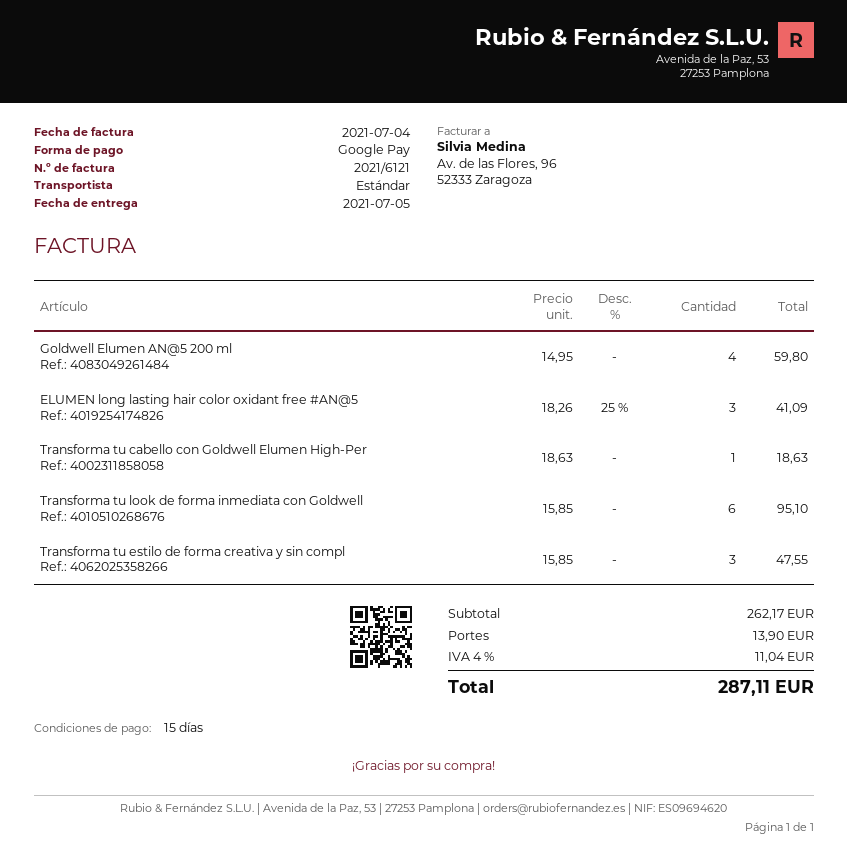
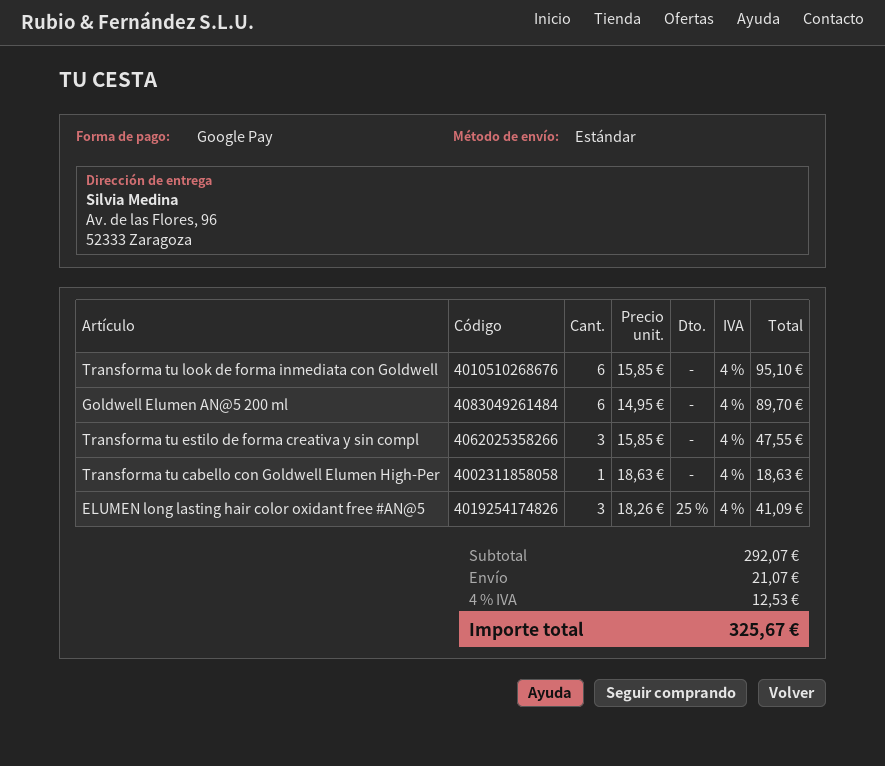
Goldwell Elumen AN@5 200 ml: 4 x 14.95 = 59.80 -> 6 x 14.95 = 89.70
subtotal: 262.17 -> 292.07
shipping: 13.90 -> 21.07
tax: 4% = 11.04 -> 4% = 12.53
total: 287.11 -> 325.67

